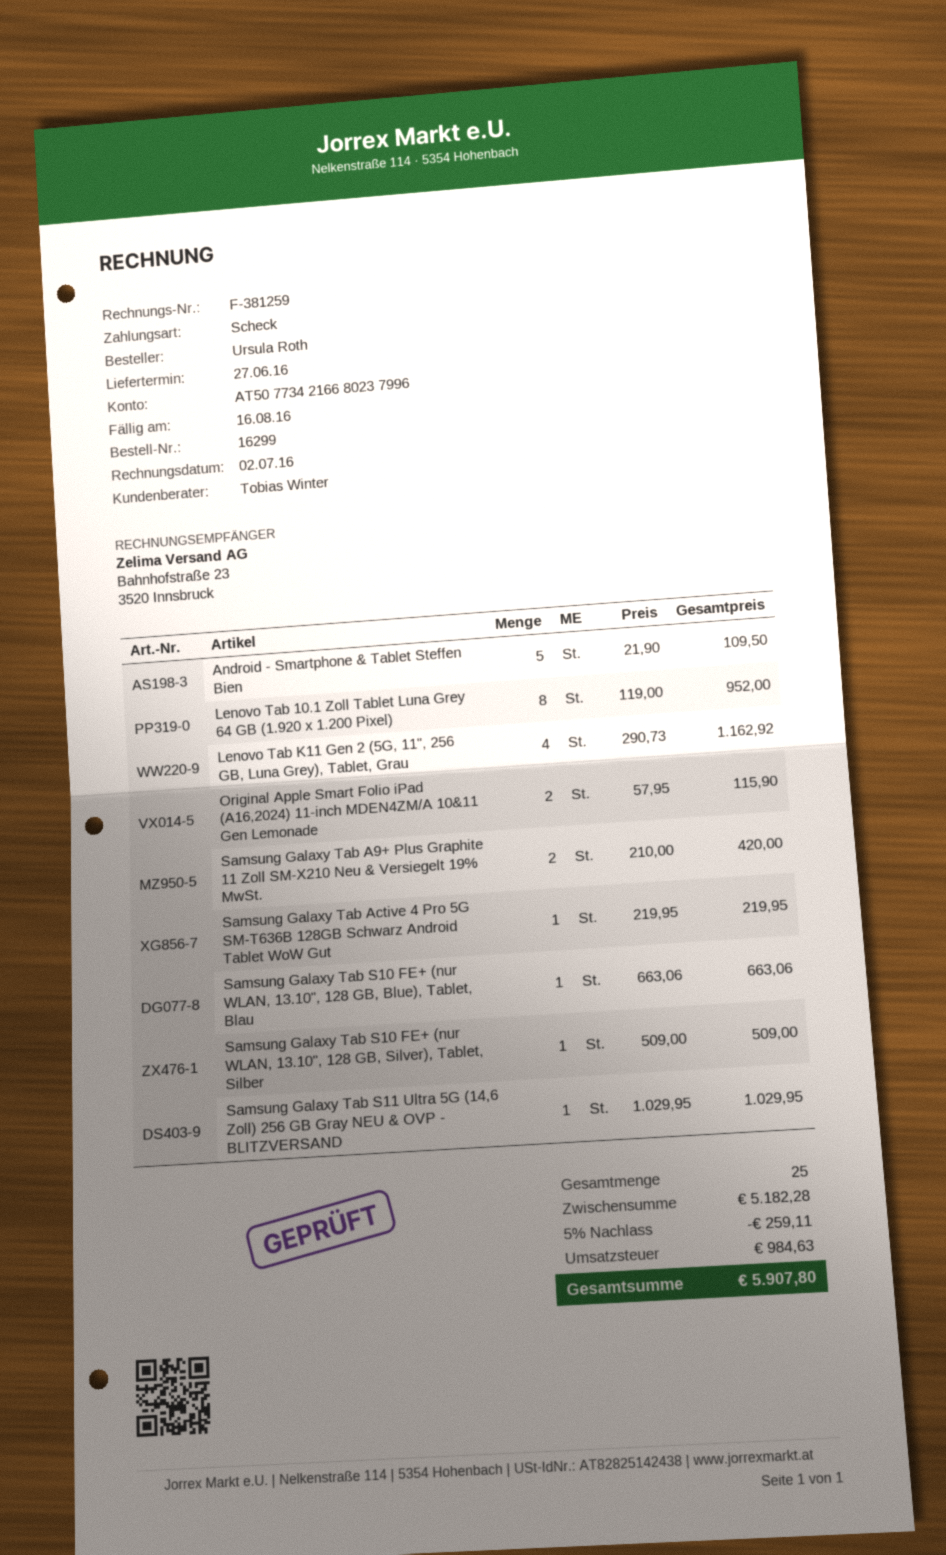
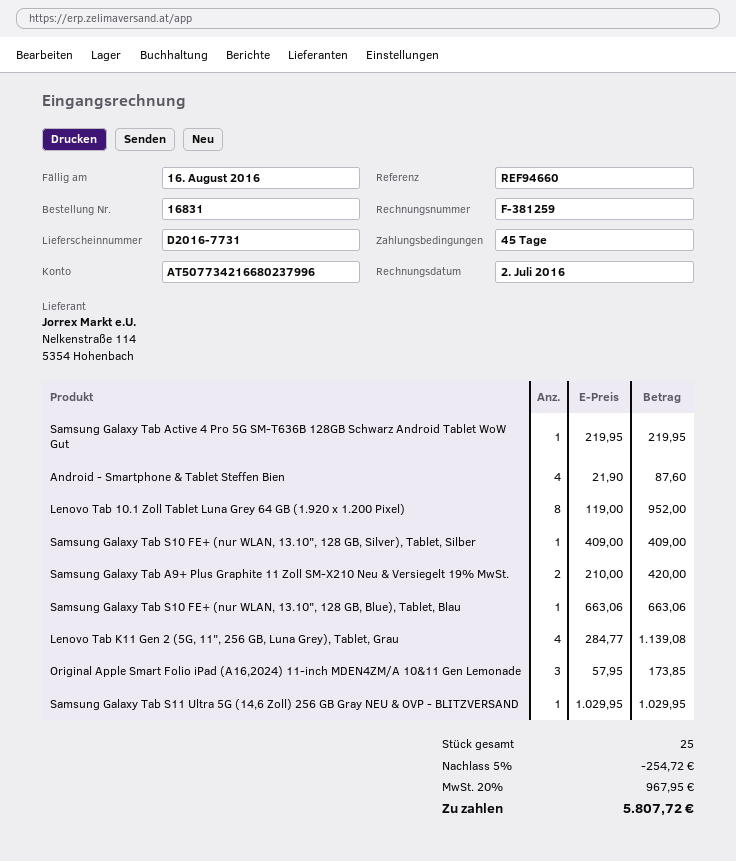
order number: 16299 -> 16831
Android - Smartphone & Tablet Steffen Bien: 5 x 21.90 = 109.50 -> 4 x 21.90 = 87.60
Lenovo Tab K11 Gen 2 (5G, 11", 256 GB, Luna Grey), Tablet, Grau: 4 x 290.73 = 1162.92 -> 4 x 284.77 = 1139.08
Original Apple Smart Folio iPad (A16,2024) 11-inch MDEN4ZM/A 10&11 Gen Lemonade: 2 x 57.95 = 115.90 -> 3 x 57.95 = 173.85
Samsung Galaxy Tab S10 FE+ (nur WLAN, 13.10", 128 GB, Silver), Tablet, Silber: 1 x 509.00 = 509.00 -> 1 x 409.00 = 409.00
discount: 5% = 259.11 -> 5% = 254.72
tax: 984.63 -> 967.95
total: 5907.80 -> 5807.72

